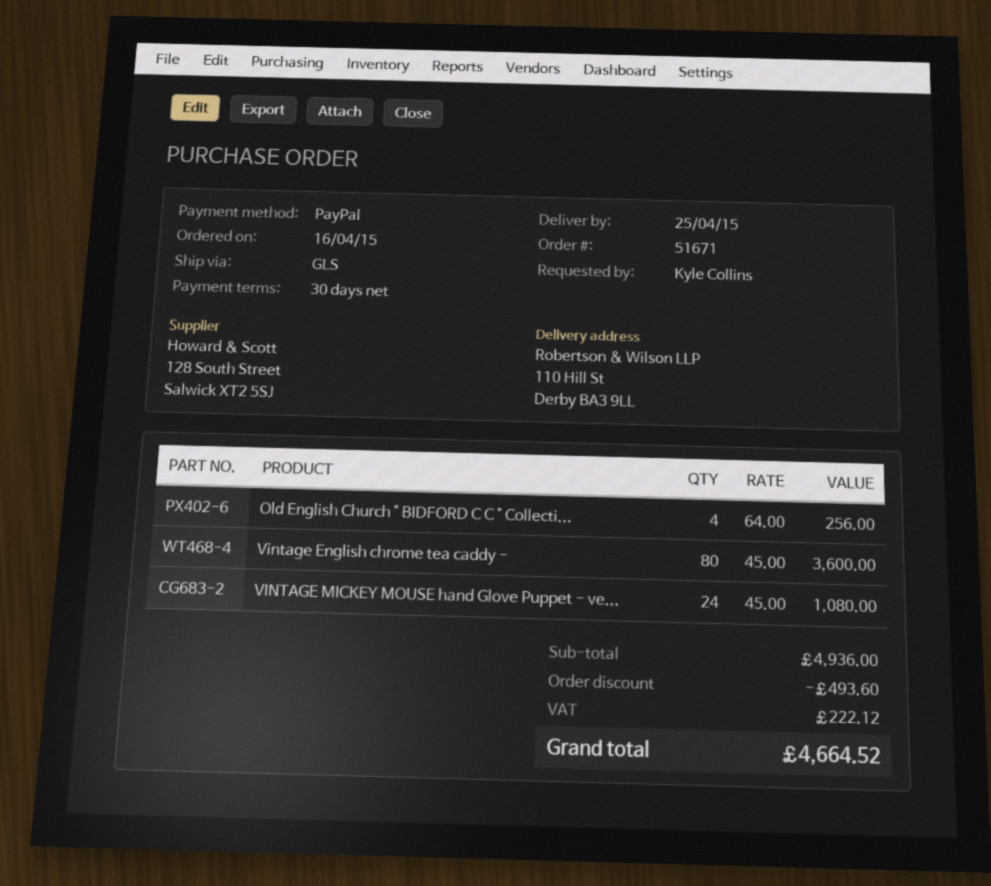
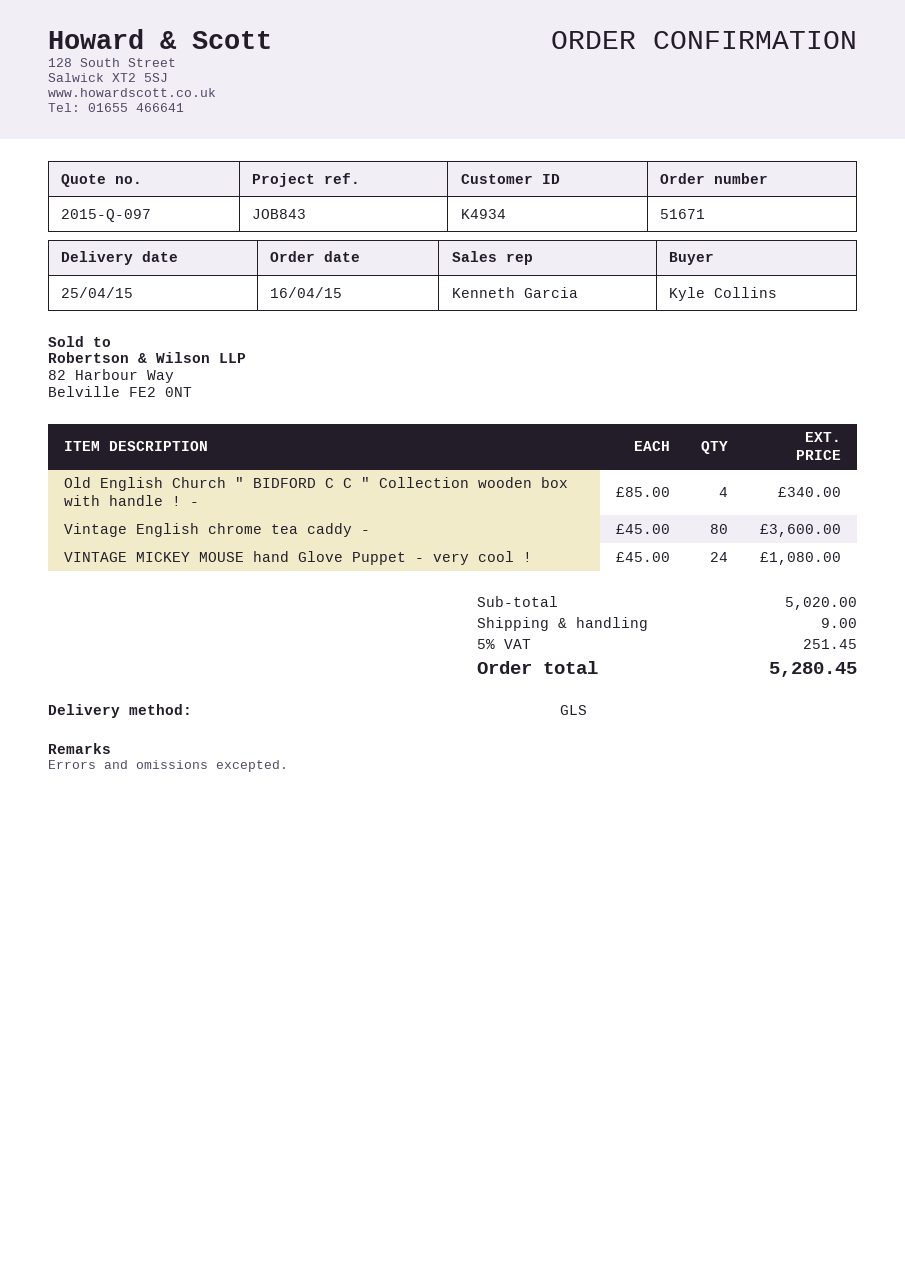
Old English Church " BIDFORD C C " Collecti...: 4 x 64.00 = 256.00 -> 4 x 85.00 = 340.00
subtotal: 4936.00 -> 5020.00
discount: 493.60 -> none
shipping: none -> 9.00
tax: 222.12 -> 251.45
total: 4664.52 -> 5280.45

